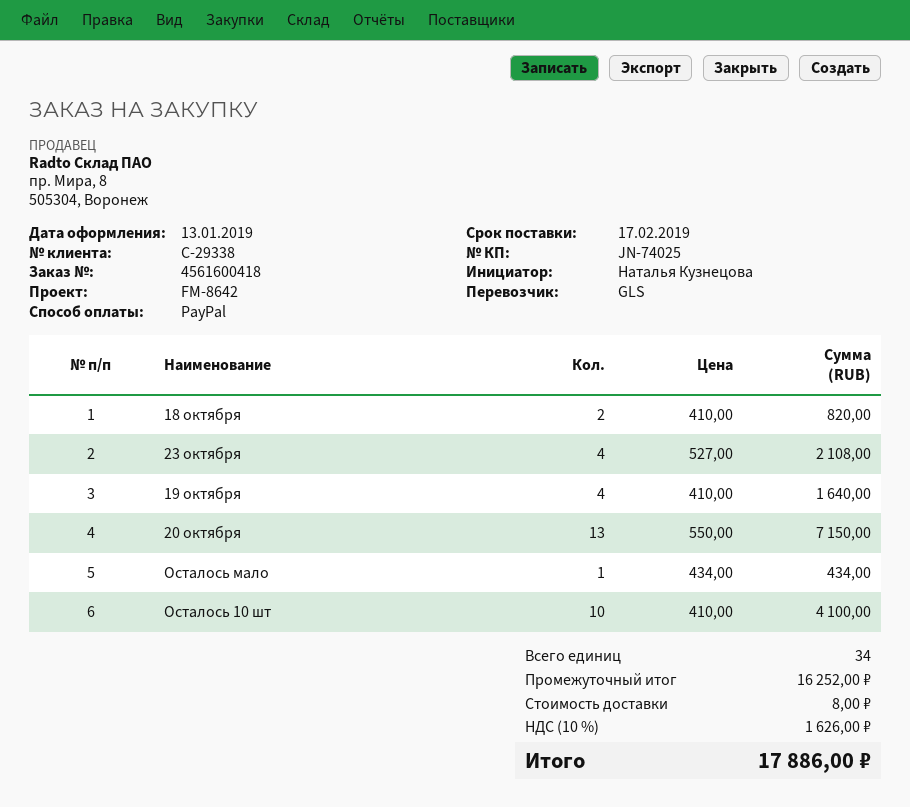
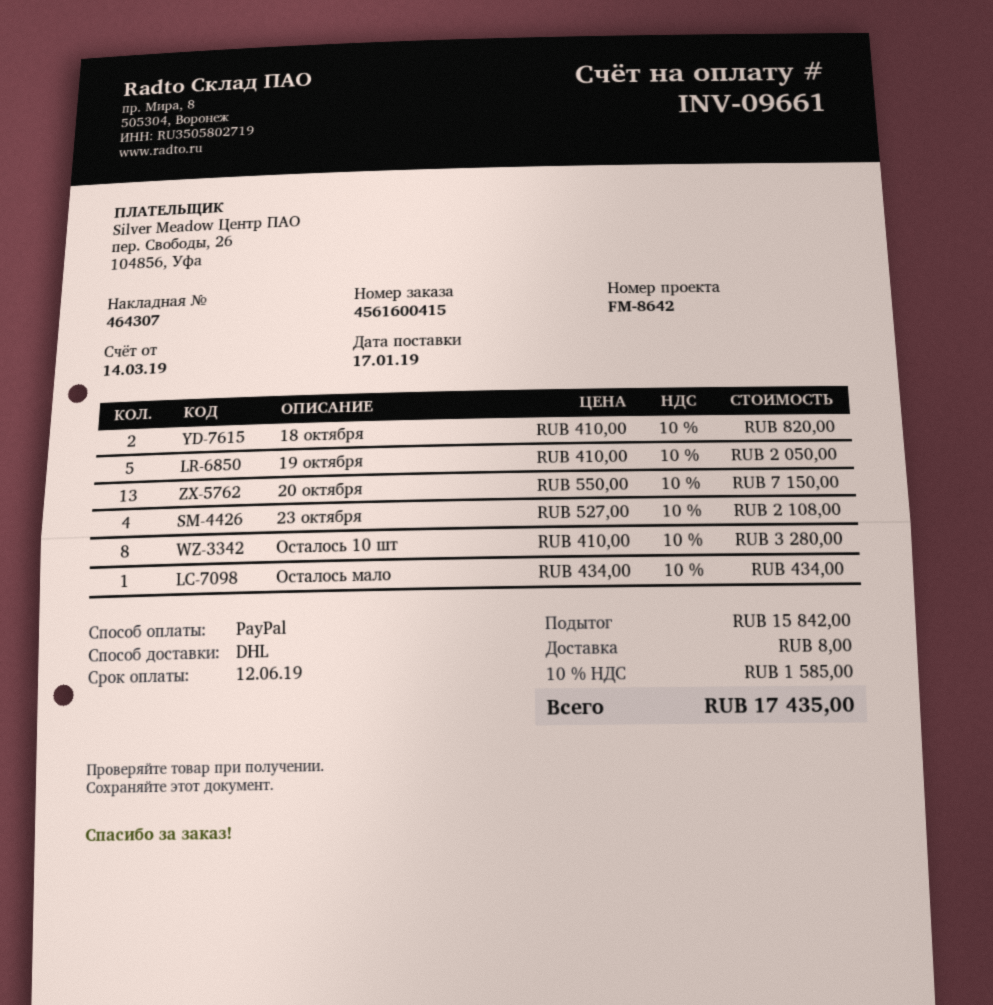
order number: 4561600418 -> 4561600415
delivery date: 2019-02-17 -> 2019-01-17
shipping method: GLS -> DHL
19 октября: 4 x 410.00 = 1640.00 -> 5 x 410.00 = 2050.00
Осталось 10 шт: 10 x 410.00 = 4100.00 -> 8 x 410.00 = 3280.00
subtotal: 16252.00 -> 15842.00
tax: 10% = 1626.00 -> 10% = 1585.00
total: 17886.00 -> 17435.00

